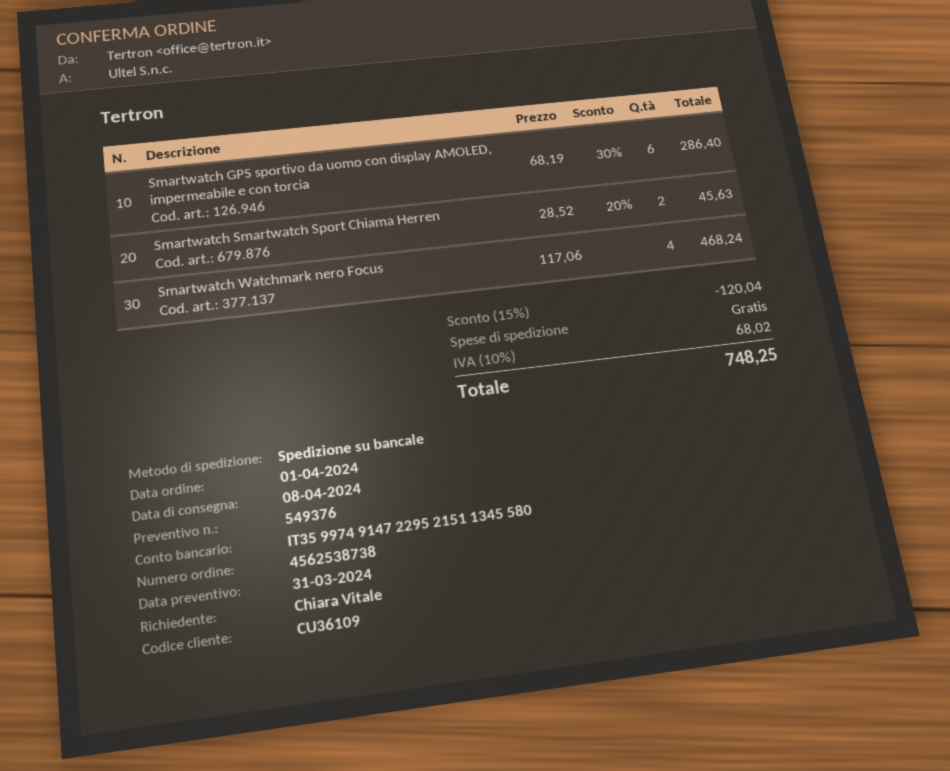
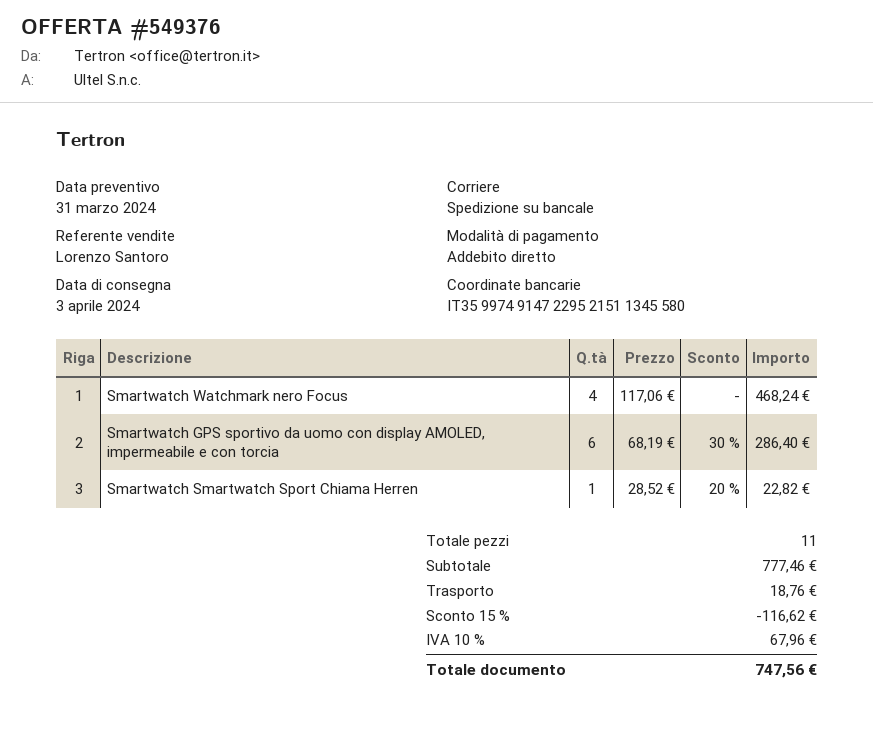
delivery date: 2024-04-08 -> 2024-04-03
Smartwatch Smartwatch Sport Chiama Herren: 2 x 28.52 - 20% = 45.63 -> 1 x 28.52 - 20% = 22.82
discount: 15% = 120.04 -> 15% = 116.62
shipping: 0.00 -> 18.76
tax: 10% = 68.02 -> 10% = 67.96
total: 748.25 -> 747.56

